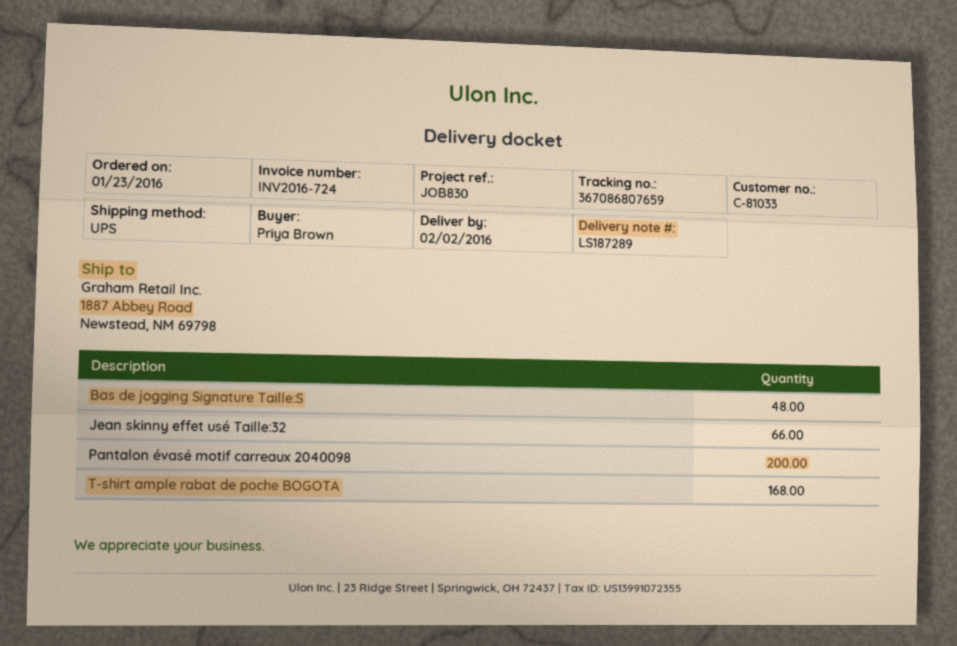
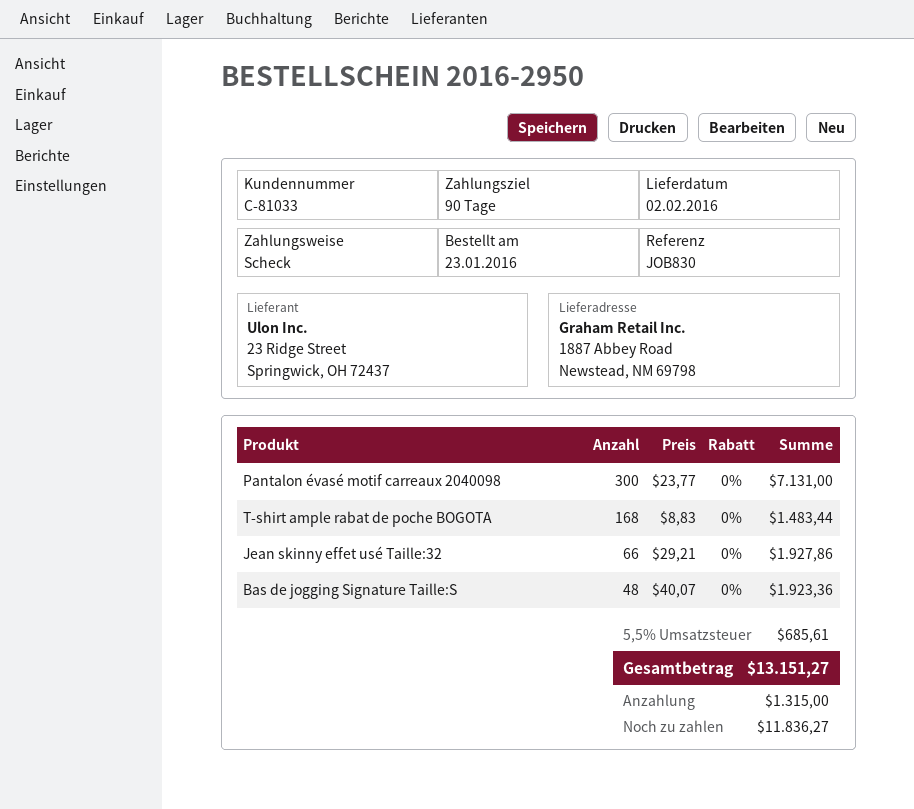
Pantalon évasé motif carreaux 2040098: 200 -> 300

